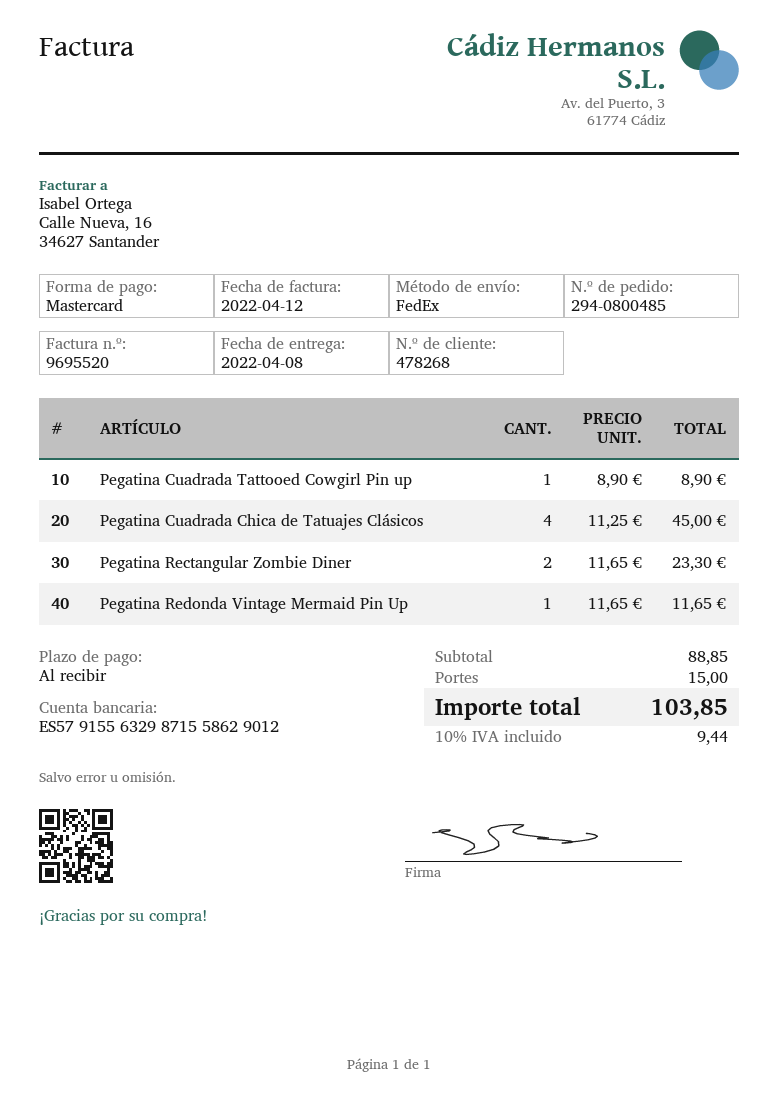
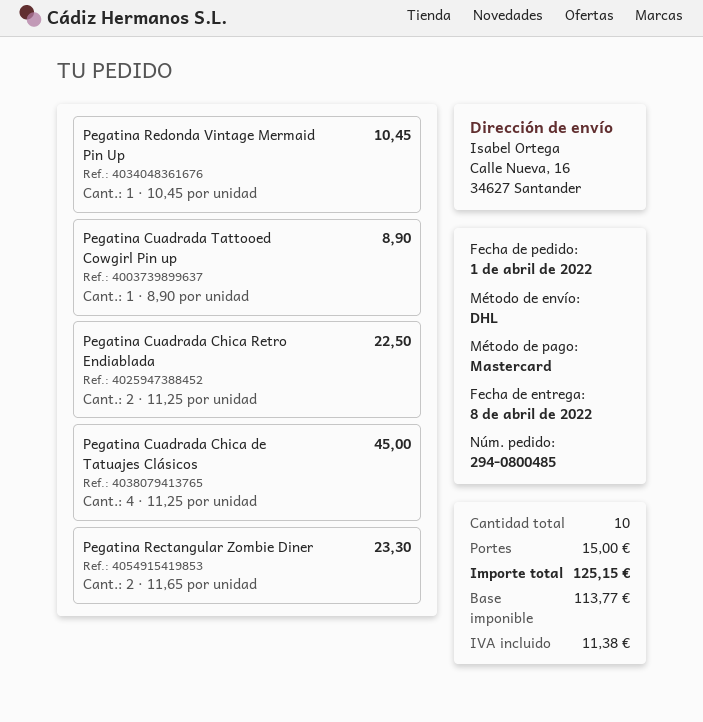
shipping method: FedEx -> DHL
Pegatina Redonda Vintage Mermaid Pin Up: 1 x 11.65 = 11.65 -> 1 x 10.45 = 10.45
Pegatina Cuadrada Chica Retro Endiablada: none -> 2 x 11.25 = 22.50
tax: 9.44 -> 11.38
total: 103.85 -> 125.15

